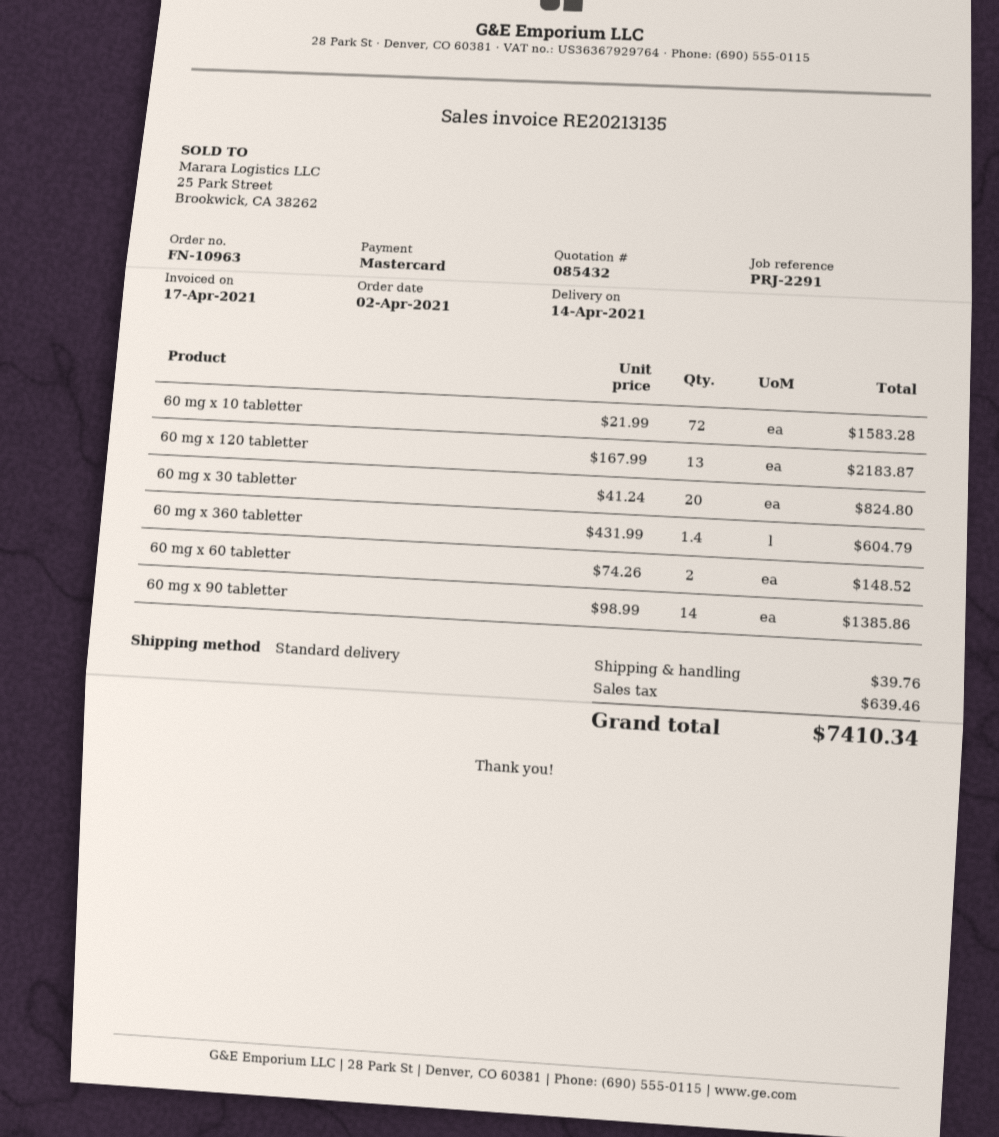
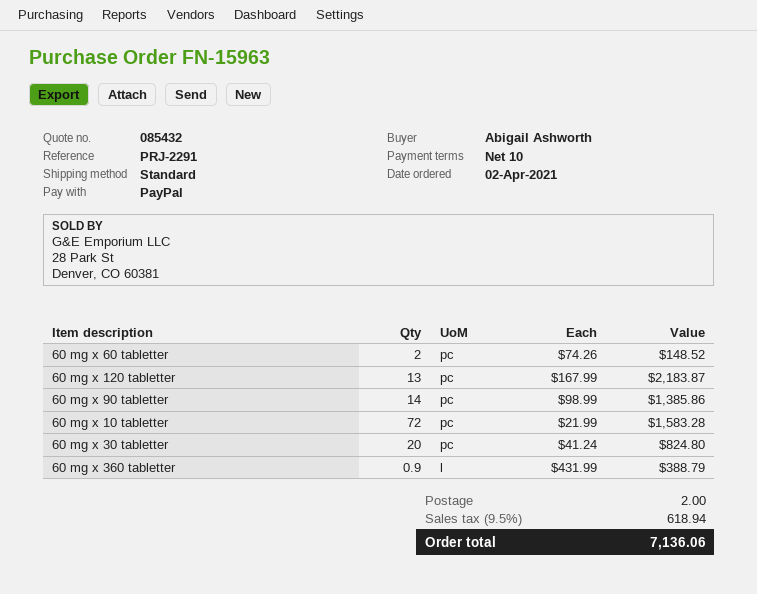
order number: FN-10963 -> FN-15963
payment method: Mastercard -> PayPal
60 mg x 360 tabletter: 1.4 x 431.99 = 604.79 -> 0.9 x 431.99 = 388.79
shipping: 39.76 -> 2.00
tax: 639.46 -> 618.94
total: 7410.34 -> 7136.06

